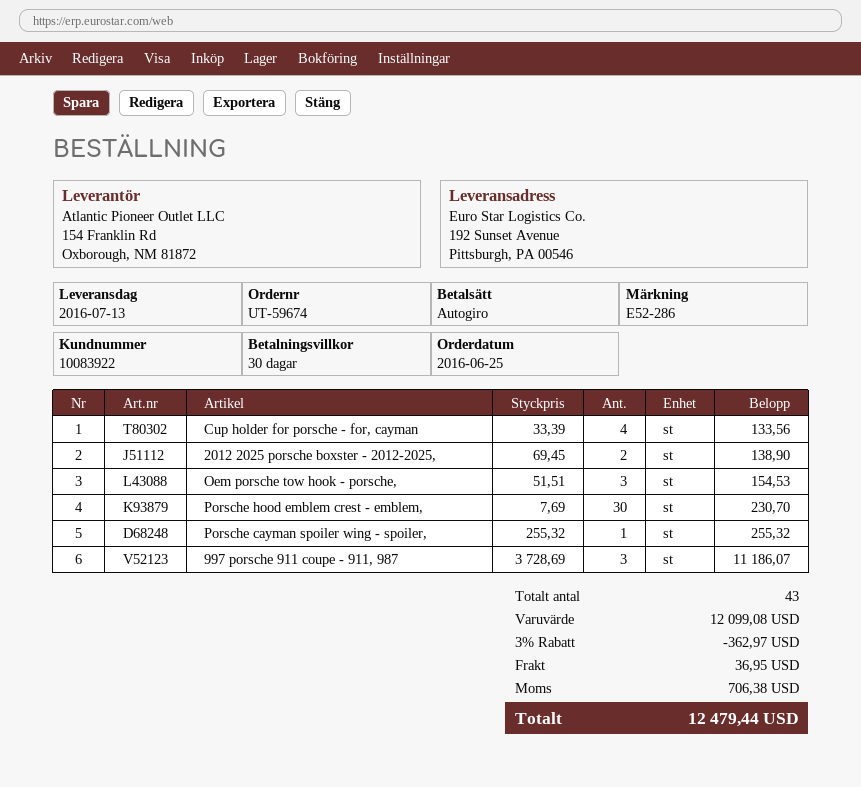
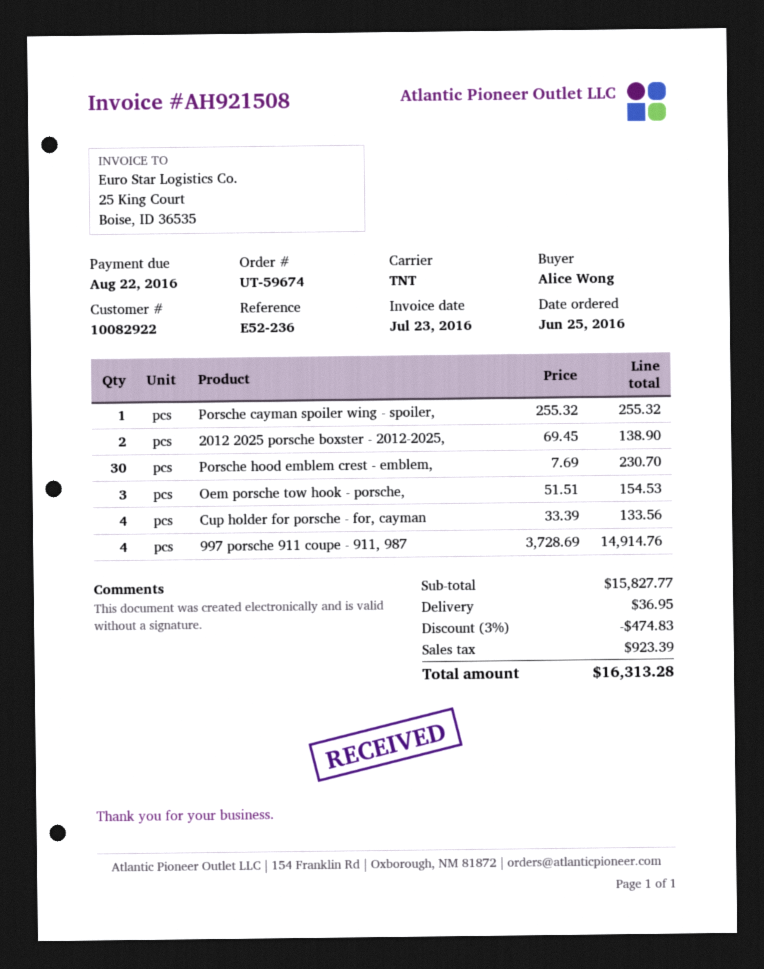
customer number: 10083922 -> 10082922
reference: E52-286 -> E52-236
997 porsche 911 coupe - 911, 987: 3 x 3728.69 = 11186.07 -> 4 x 3728.69 = 14914.76
subtotal: 12099.08 -> 15827.77
discount: 3% = 362.97 -> 3% = 474.83
tax: 706.38 -> 923.39
total: 12479.44 -> 16313.28

